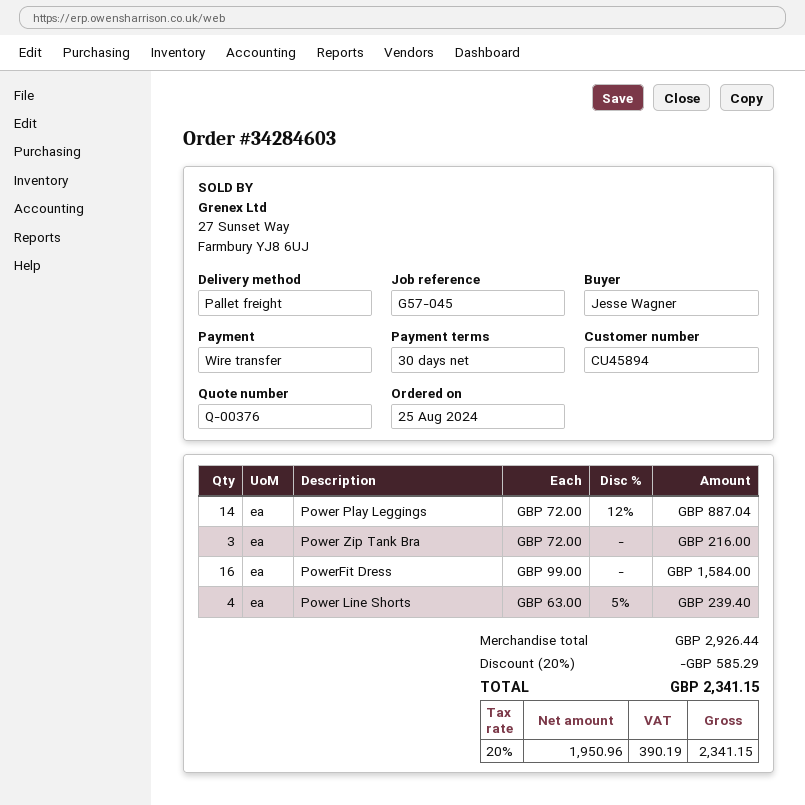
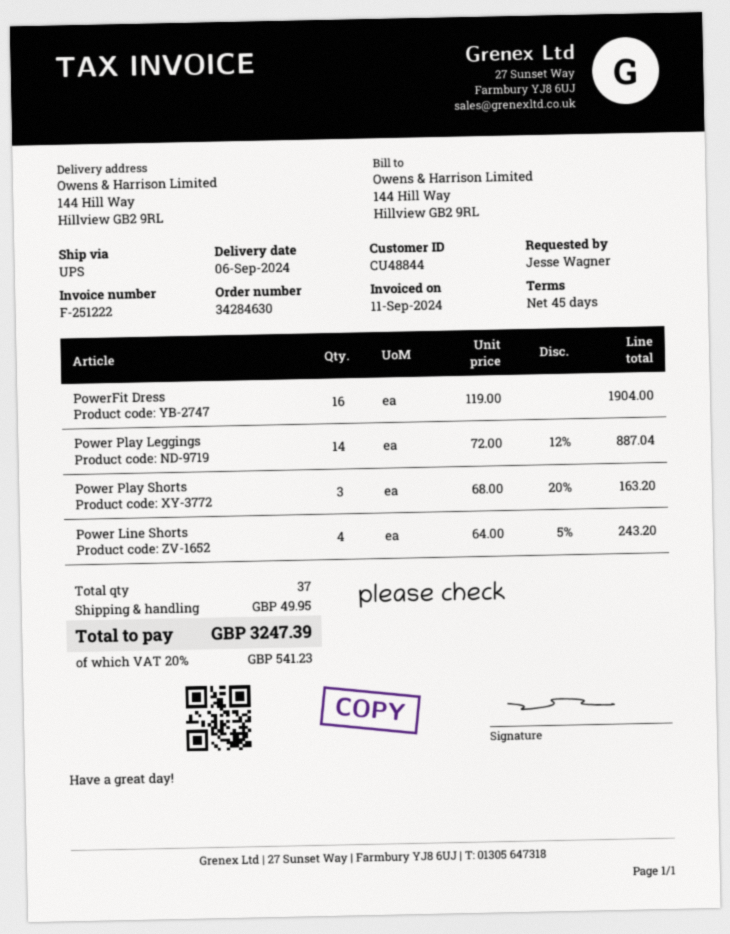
order number: 34284603 -> 34284630
payment terms: 30 days -> 45 days
customer number: CU45894 -> CU48844
shipping method: pallet freight -> UPS
Power Zip Tank Bra: 3 x 72.00 = 216.00 -> none
PowerFit Dress: 16 x 99.00 = 1584.00 -> 16 x 119.00 = 1904.00
Power Line Shorts: 4 x 63.00 - 5% = 239.40 -> 4 x 64.00 - 5% = 243.20
Power Play Shorts: none -> 3 x 68.00 - 20% = 163.20
discount: 20% = 585.29 -> none
shipping: none -> 49.95
tax: 20% = 390.19 -> 20% = 541.23
total: 2341.15 -> 3247.39

